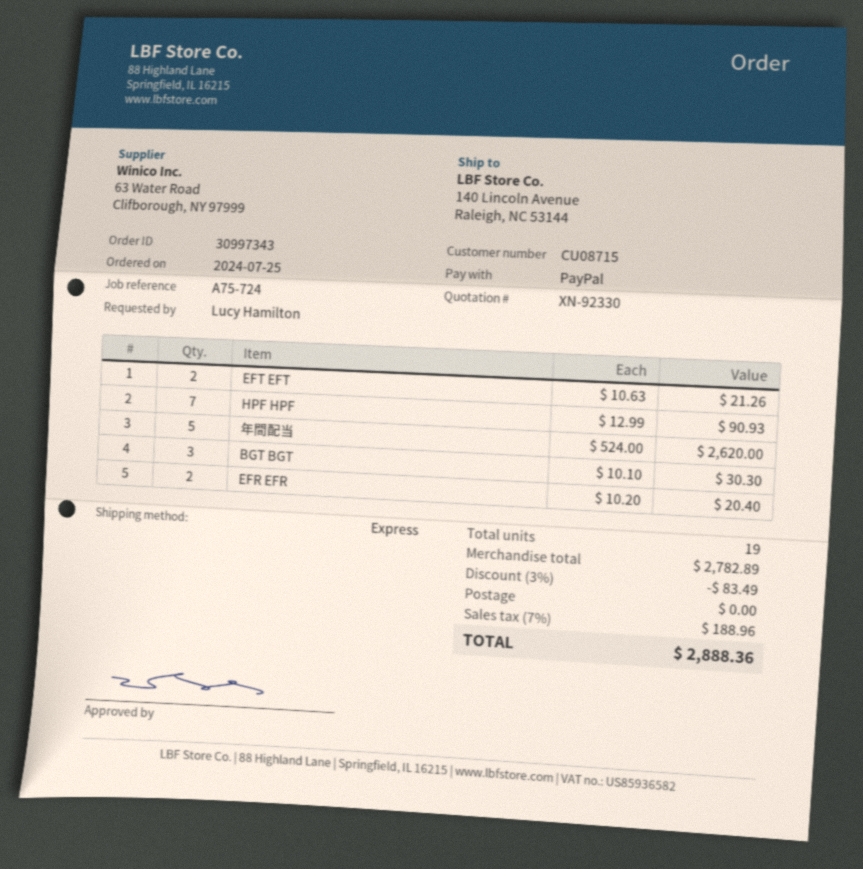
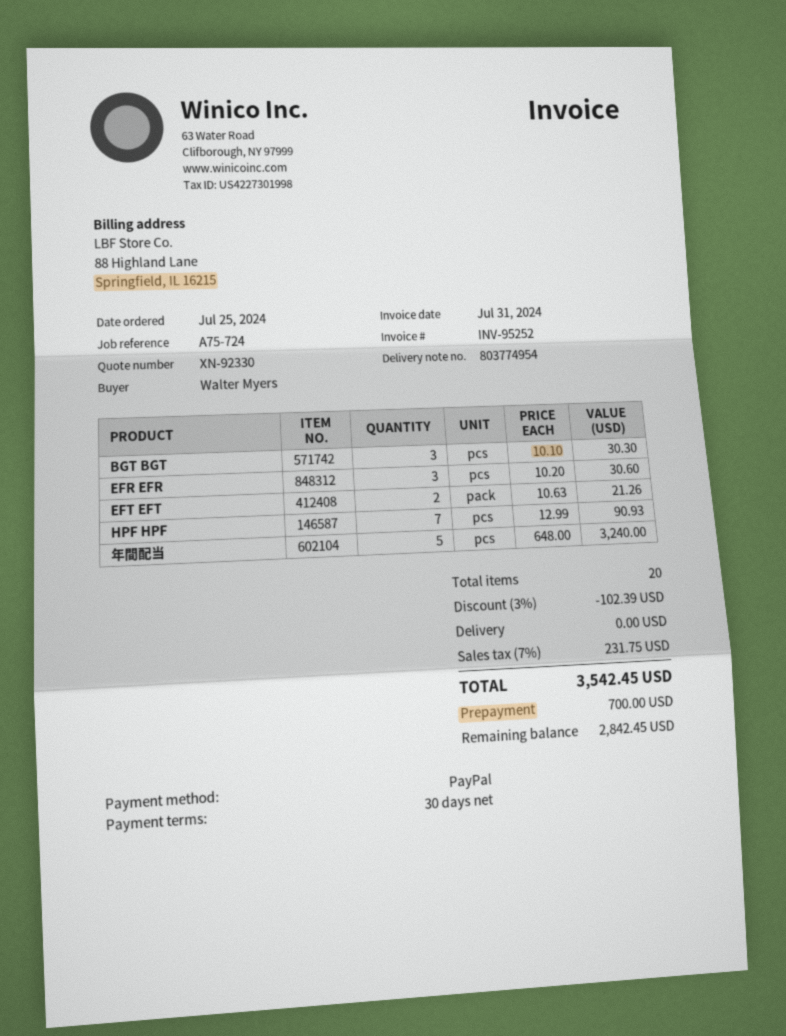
ordered by: Lucy Hamilton -> Walter Myers
年間配当: 5 x 524.00 = 2620.00 -> 5 x 648.00 = 3240.00
EFR EFR: 2 x 10.20 = 20.40 -> 3 x 10.20 = 30.60
total quantity: 19 -> 20
discount: 3% = 83.49 -> 3% = 102.39
tax: 7% = 188.96 -> 7% = 231.75
total: 2888.36 -> 3542.45

